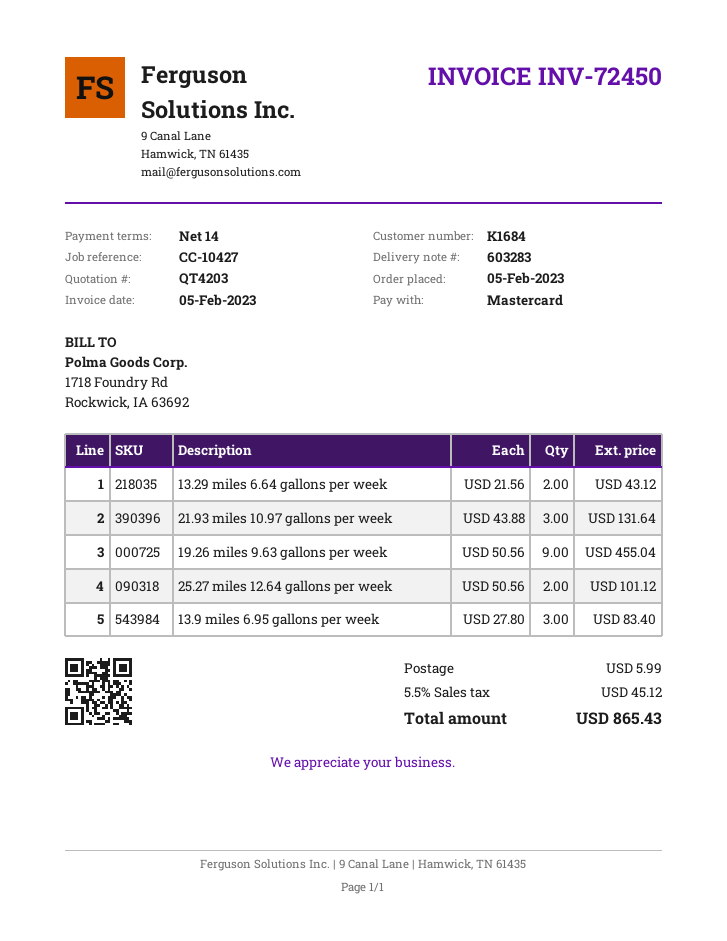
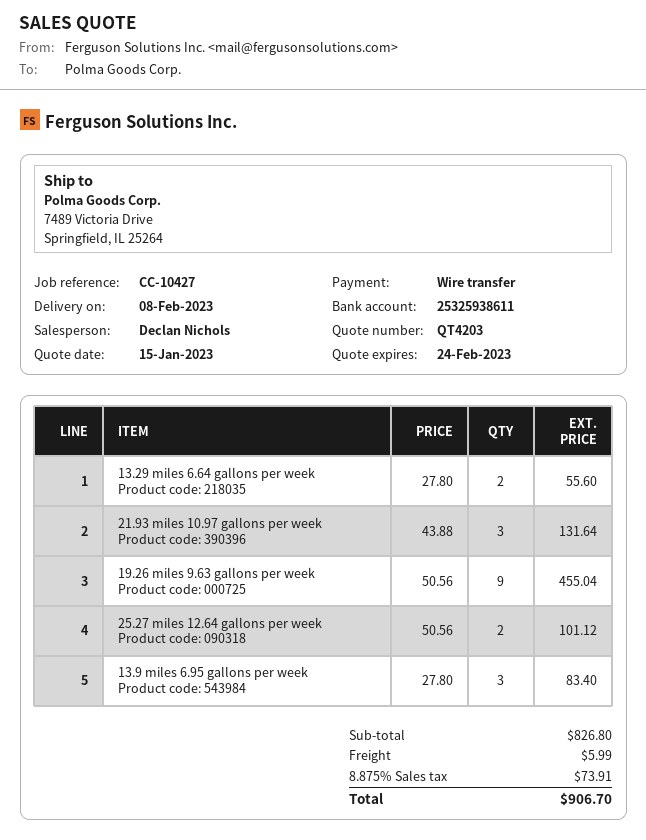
payment method: Mastercard -> bank transfer
13.29 miles 6.64 gallons per week: 2 x 21.56 = 43.12 -> 2 x 27.80 = 55.60
tax: 5.5% = 45.12 -> 8.875% = 73.91
total: 865.43 -> 906.70

